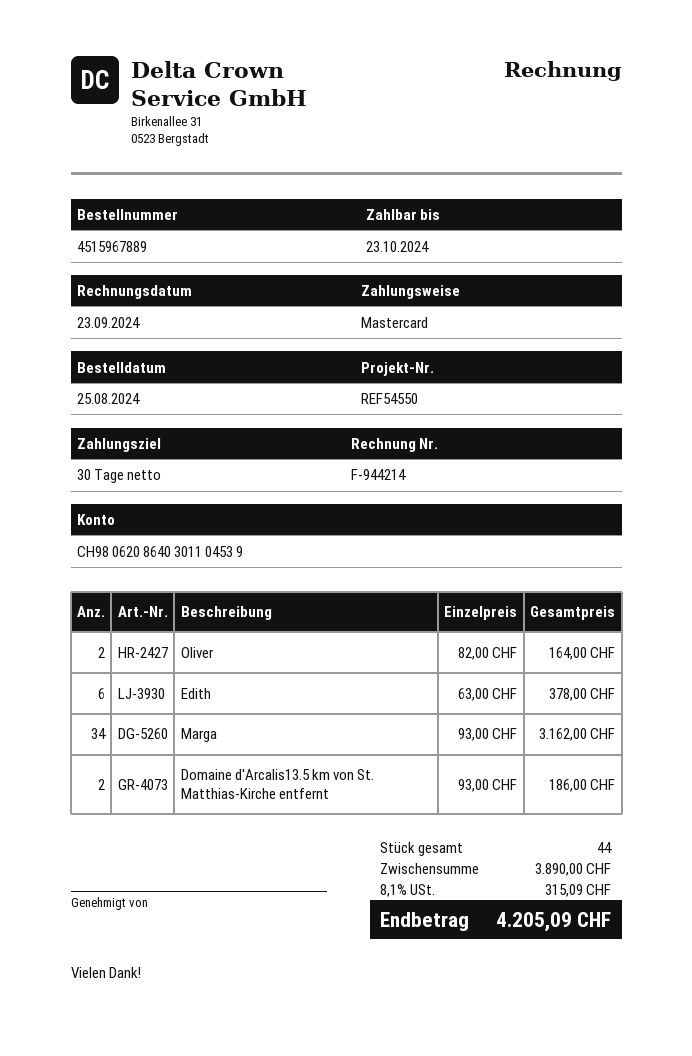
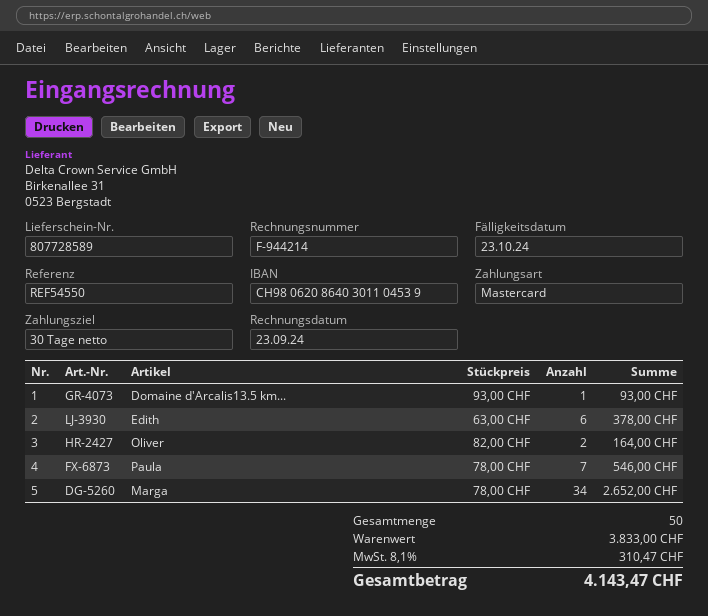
Marga: 34 x 93.00 = 3162.00 -> 34 x 78.00 = 2652.00
Domaine d'Arcalis13.5 km von St. Matthias-Kirche entfernt: 2 x 93.00 = 186.00 -> 1 x 93.00 = 93.00
Paula: none -> 7 x 78.00 = 546.00
total quantity: 44 -> 50
subtotal: 3890.00 -> 3833.00
tax: 8.1% = 315.09 -> 8.1% = 310.47
total: 4205.09 -> 4143.47

